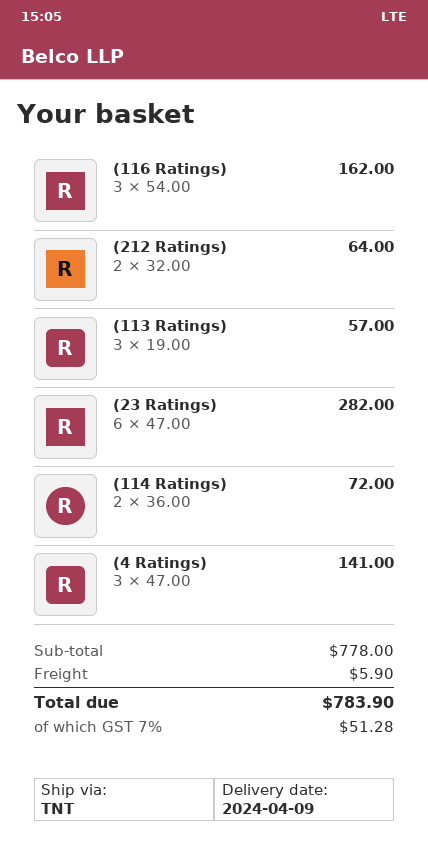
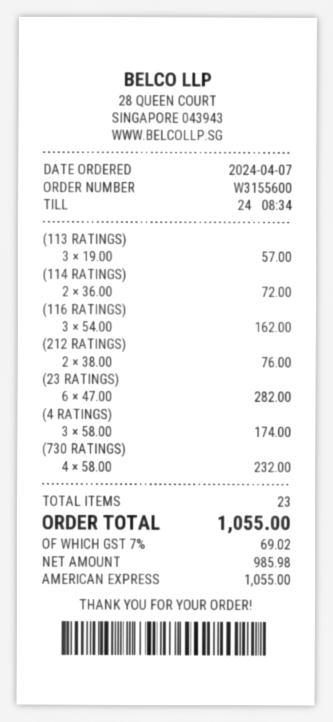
(212 Ratings): 2 x 32.00 = 64.00 -> 2 x 38.00 = 76.00
(4 Ratings): 3 x 47.00 = 141.00 -> 3 x 58.00 = 174.00
(730 RATINGS): none -> 4 x 58.00 = 232.00
shipping: 5.90 -> none
tax: 7% = 51.28 -> 7% = 69.02
total: 783.90 -> 1055.00

